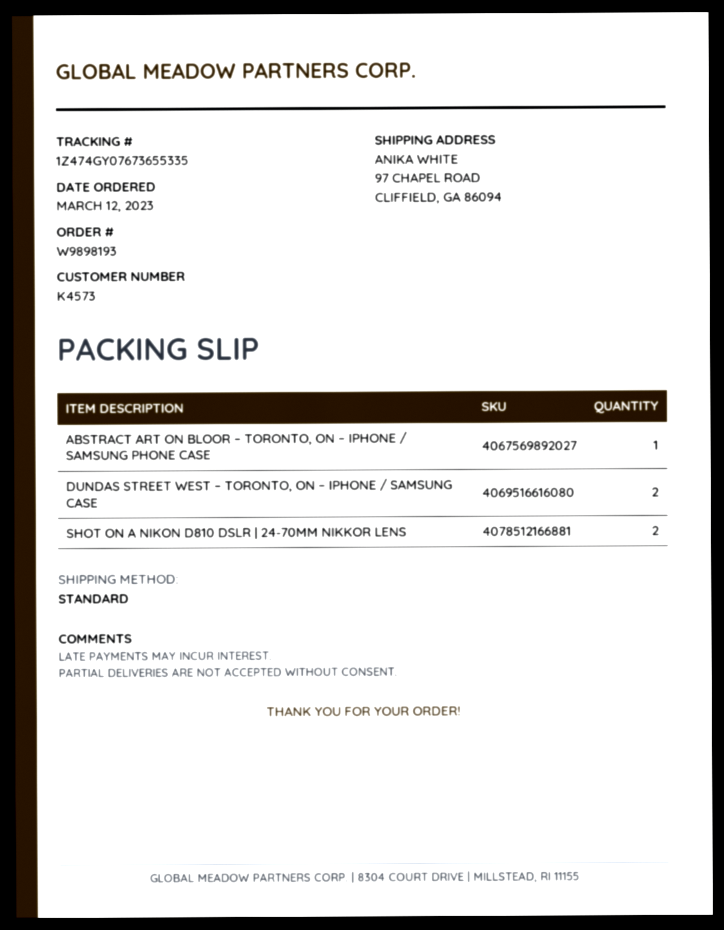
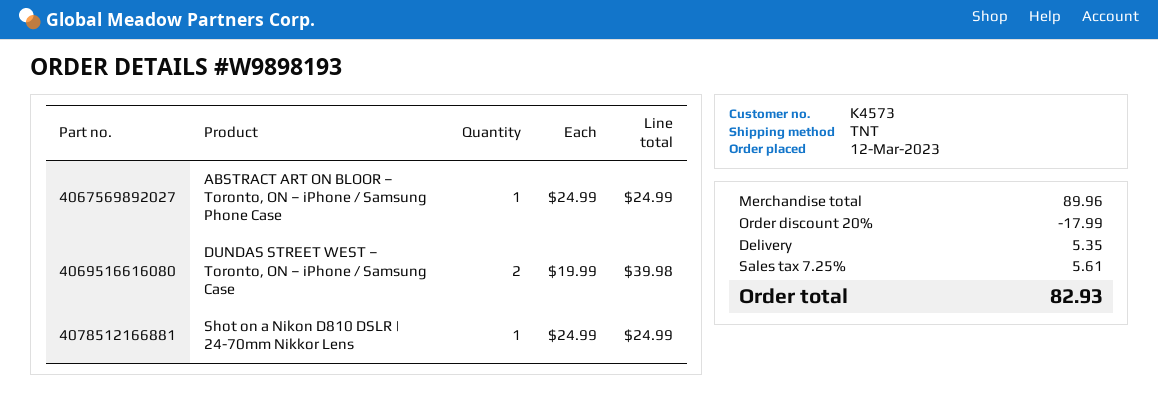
shipping method: standard -> TNT
SHOT ON A NIKON D810 DSLR | 24-70MM NIKKOR LENS: 2 -> 1

